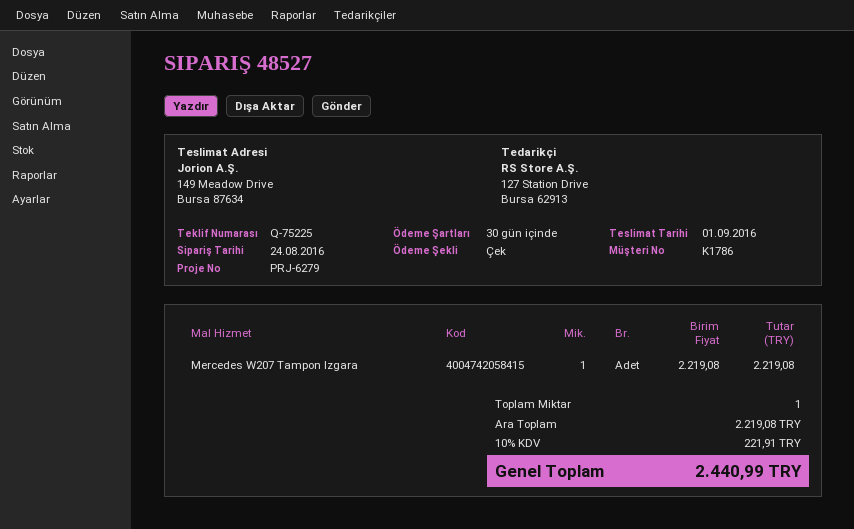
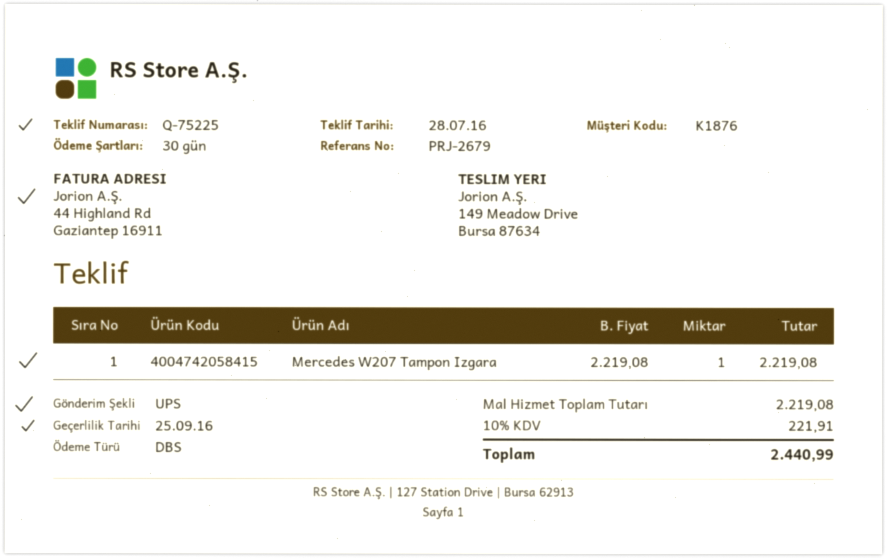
customer number: K1786 -> K1876
reference: PRJ-6279 -> PRJ-2679
payment method: cheque -> direct debit

